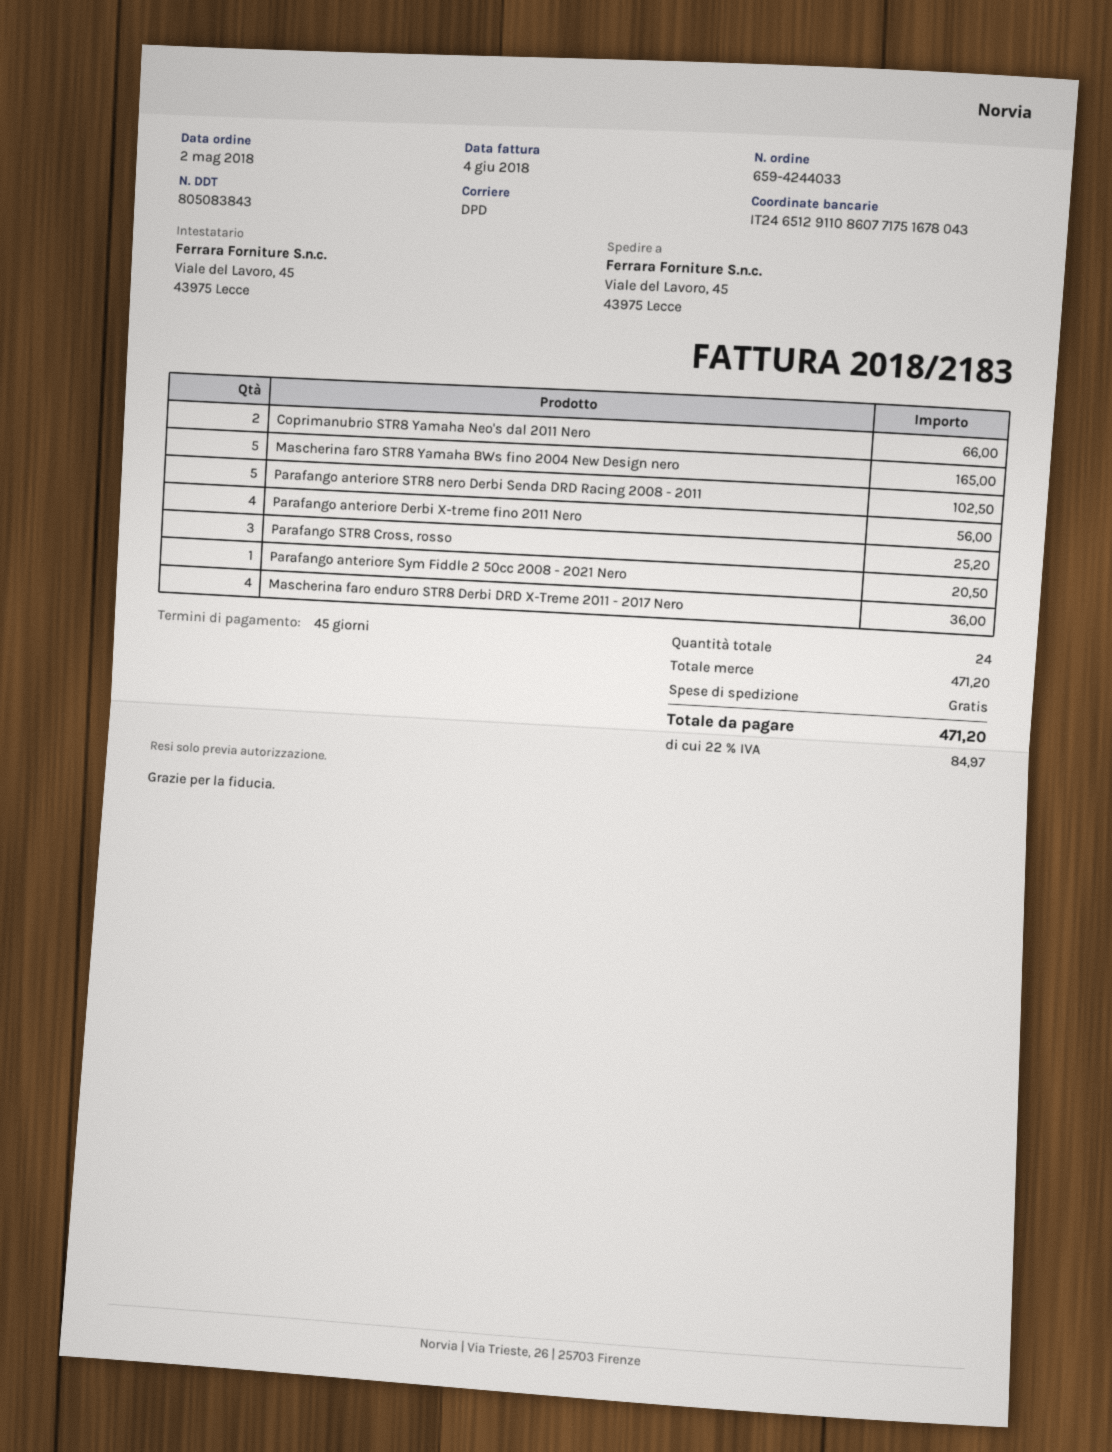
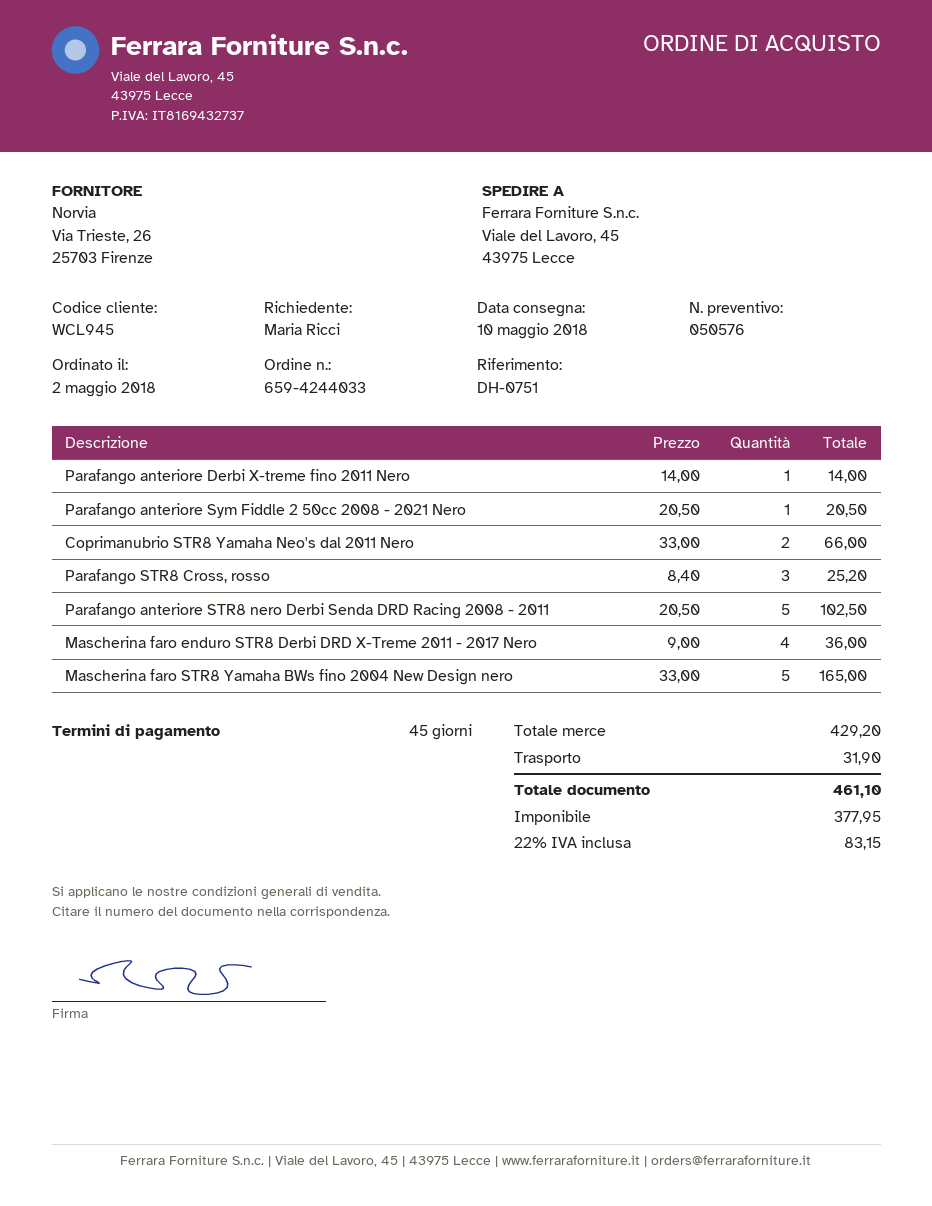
Parafango anteriore Derbi X-treme fino 2011 Nero: 4 for 56.00 -> 1 for 14.00
subtotal: 471.20 -> 429.20
shipping: 0.00 -> 31.90
tax: 22% = 84.97 -> 22% = 83.15
total: 471.20 -> 461.10

